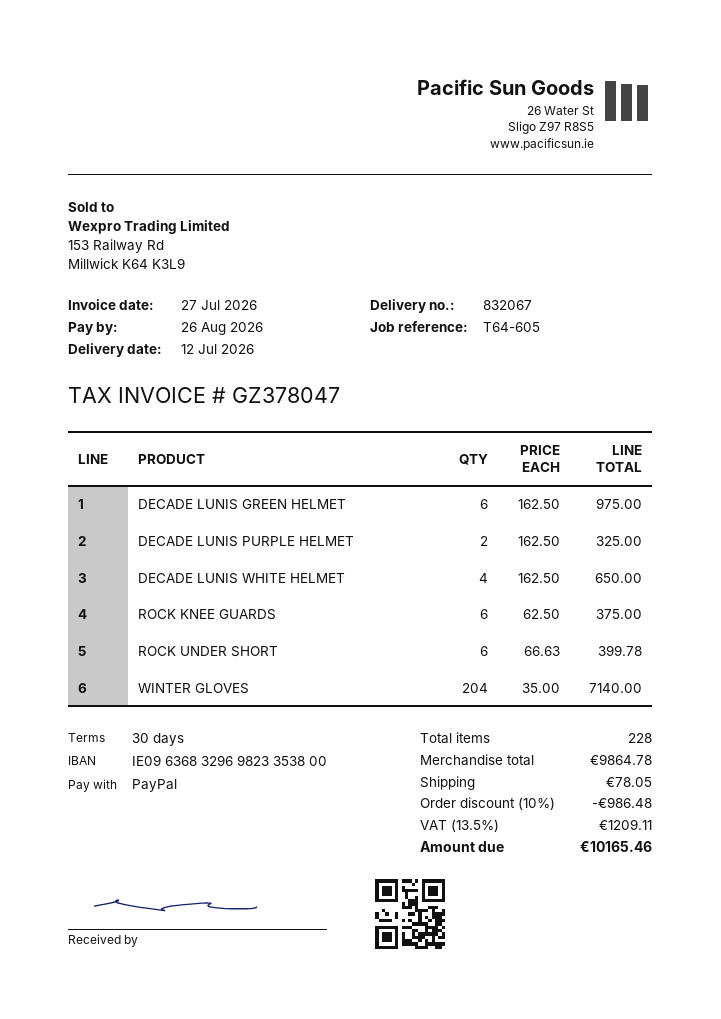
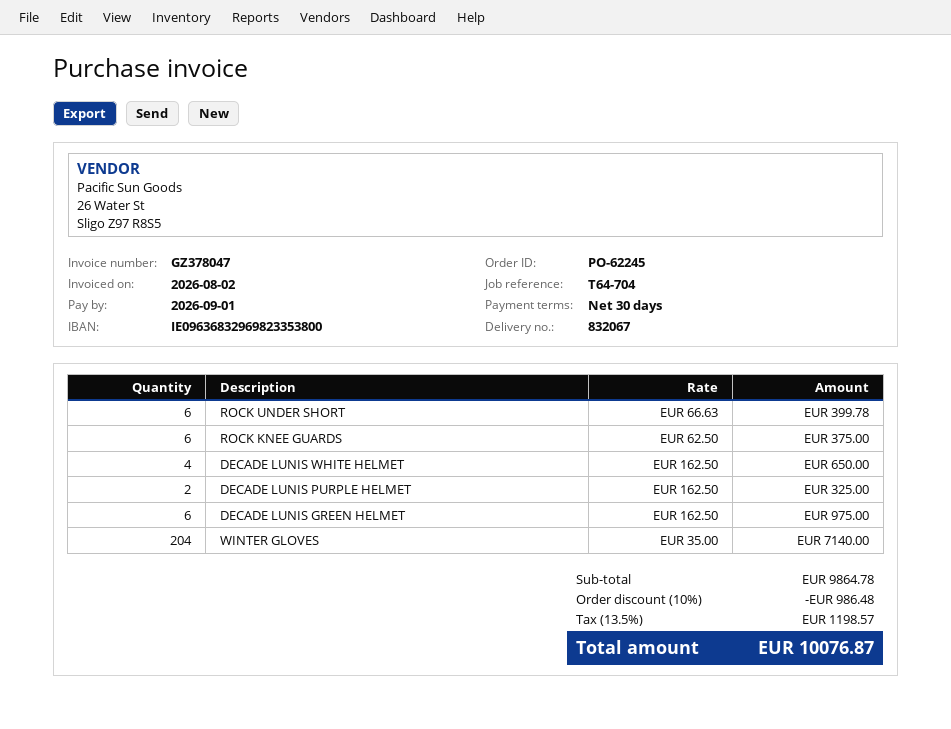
invoice date: 2026-07-27 -> 2026-08-02
due date: 2026-08-26 -> 2026-09-01
reference: T64-605 -> T64-704
shipping: 78.05 -> none
tax: 13.5% = 1209.11 -> 13.5% = 1198.57
total: 10165.46 -> 10076.87

